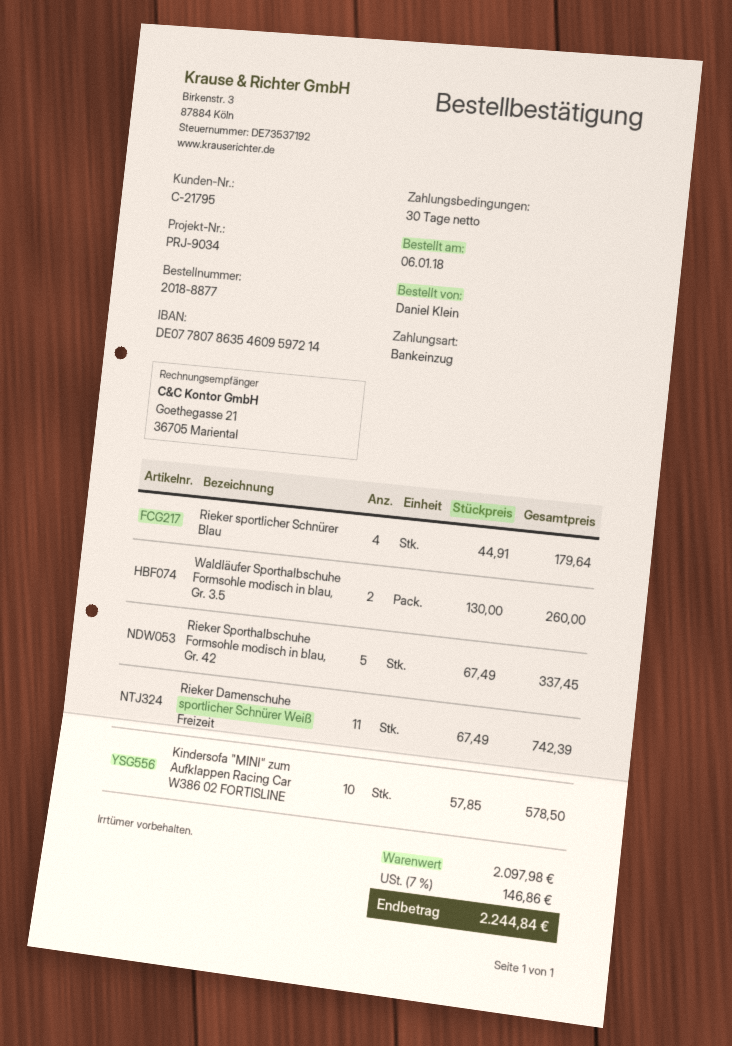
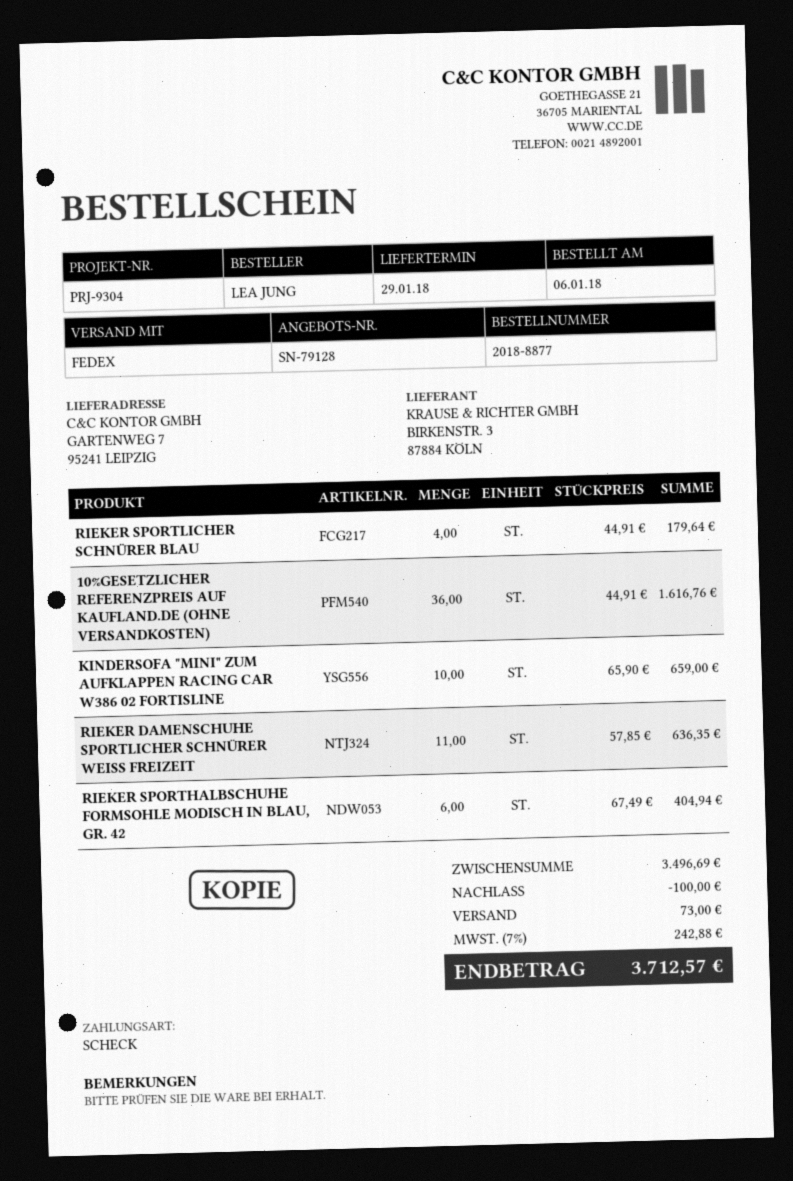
reference: PRJ-9034 -> PRJ-9304
ordered by: Daniel Klein -> LEA JUNG
payment method: direct debit -> cheque
Waldläufer Sporthalbschuhe Formsohle modisch in blau, Gr. 3.5: 2 x 130.00 = 260.00 -> none
Rieker Sporthalbschuhe Formsohle modisch in blau, Gr. 42: 5 x 67.49 = 337.45 -> 6 x 67.49 = 404.94
Rieker Damenschuhe sportlicher Schnürer Weiß Freizeit: 11 x 67.49 = 742.39 -> 11 x 57.85 = 636.35
Kindersofa "MINI" zum Aufklappen Racing Car W386 02 FORTISLINE: 10 x 57.85 = 578.50 -> 10 x 65.90 = 659.00
10%GESETZLICHER REFERENZPREIS AUF KAUFLAND.DE (OHNE VERSANDKOSTEN): none -> 36 x 44.91 = 1616.76
subtotal: 2097.98 -> 3496.69
discount: none -> 100.00
shipping: none -> 73.00
tax: 7% = 146.86 -> 7% = 242.88
total: 2244.84 -> 3712.57

